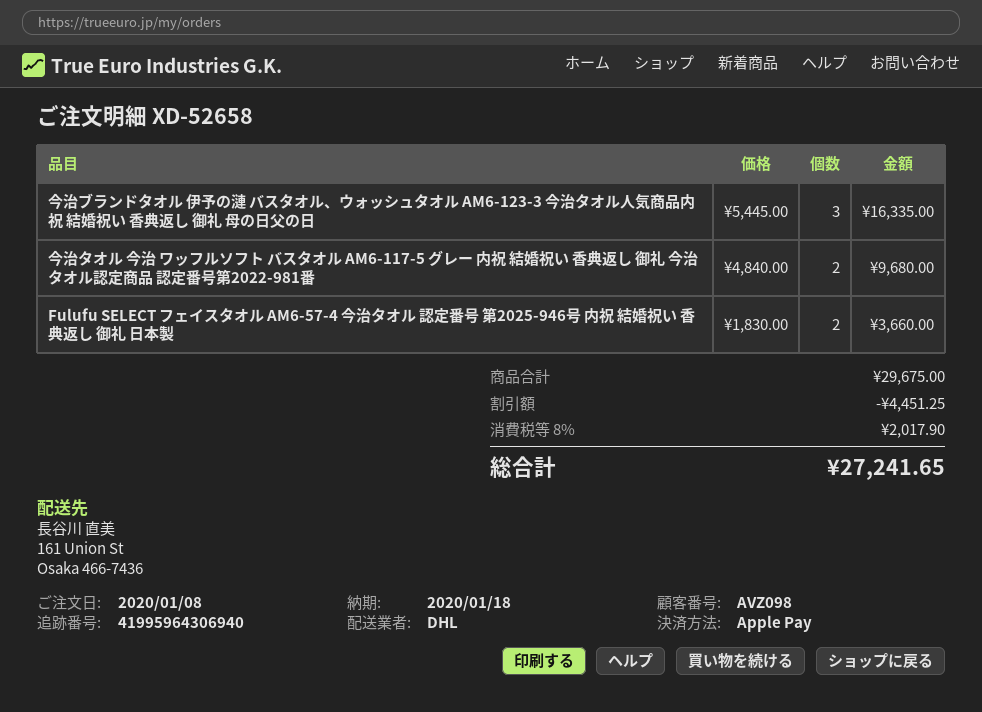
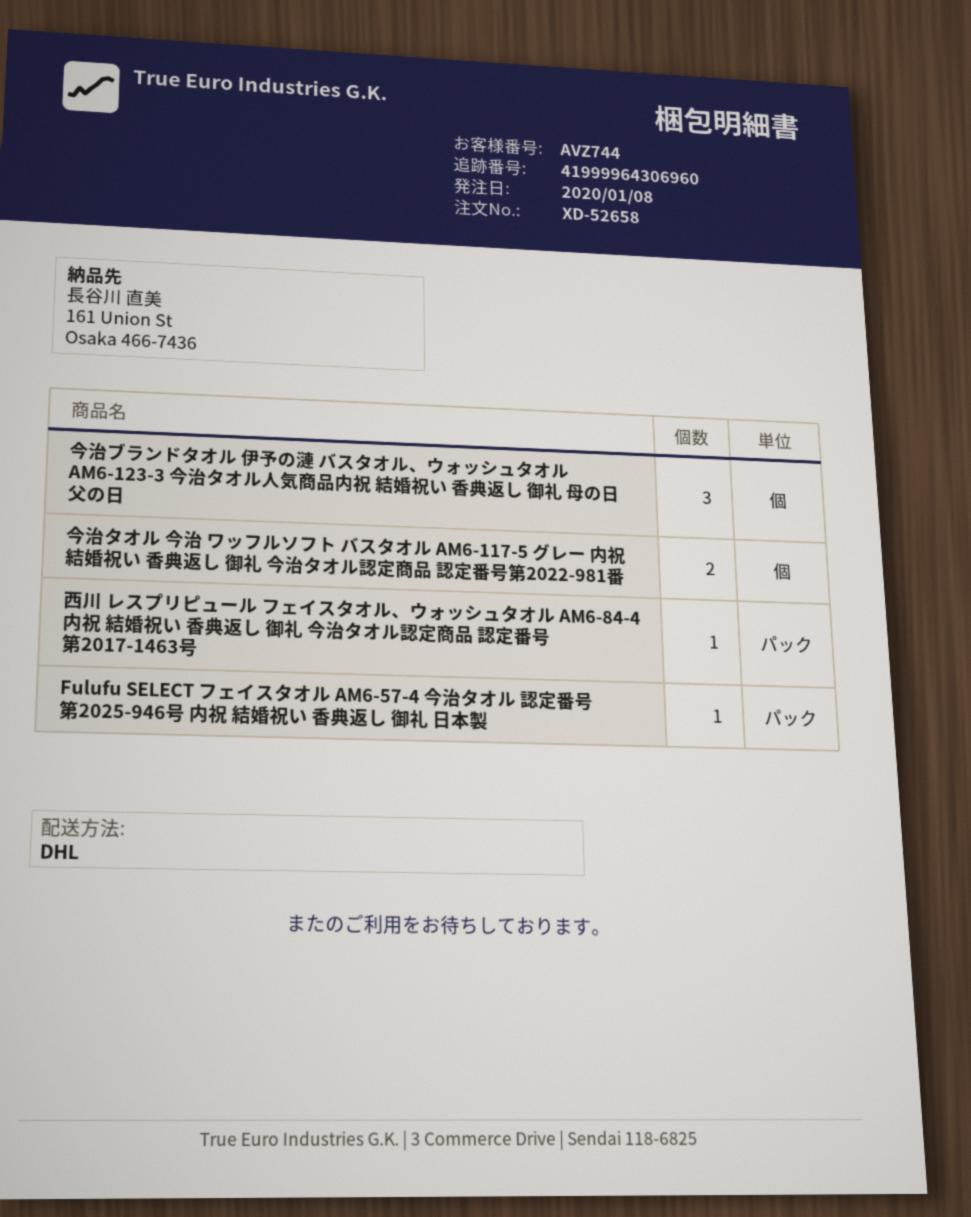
customer number: AVZ098 -> AVZ744
tracking number: 41995964306940 -> 41999964306960
Fulufu SELECT フェイスタオル AM6-57-4 今治タオル 認定番号 第2025-946号 内祝 結婚祝い 香典返し 御礼 日本製: 2 -> 1
西川 レスプリピュール フェイスタオル、ウォッシュタオル AM6-84-4 内祝 結婚祝い 香典返し 御礼 今治タオル認定商品 認定番号第2017-1463号: none -> 1

